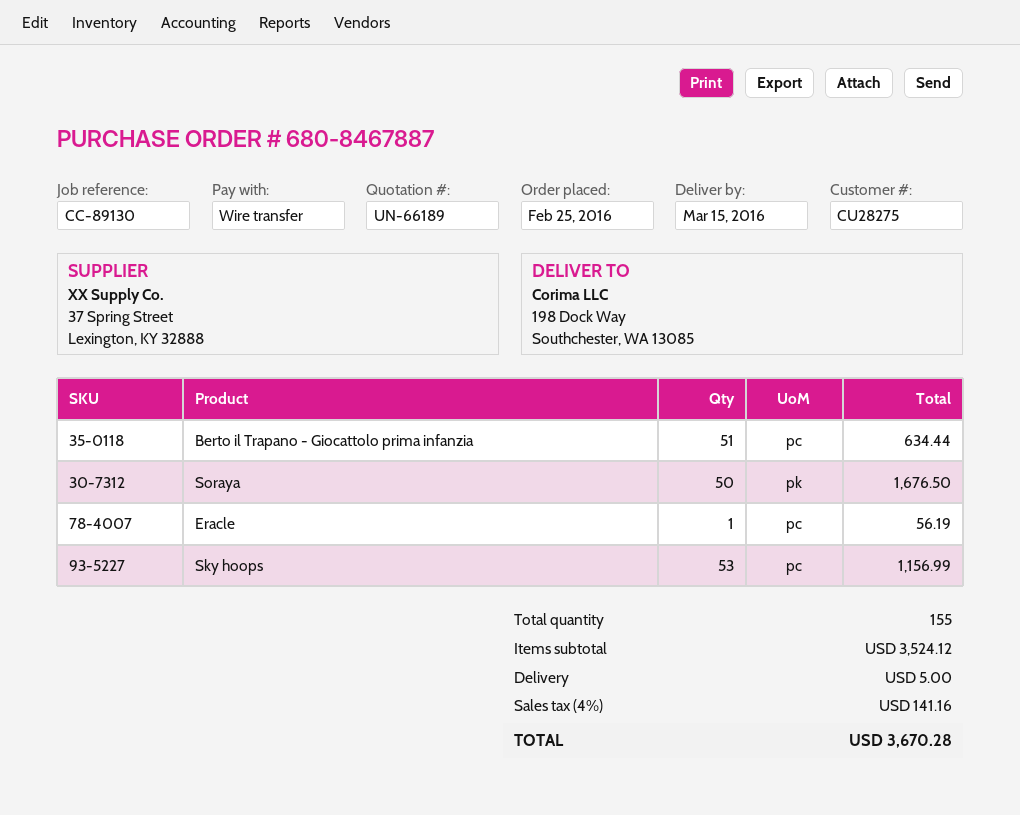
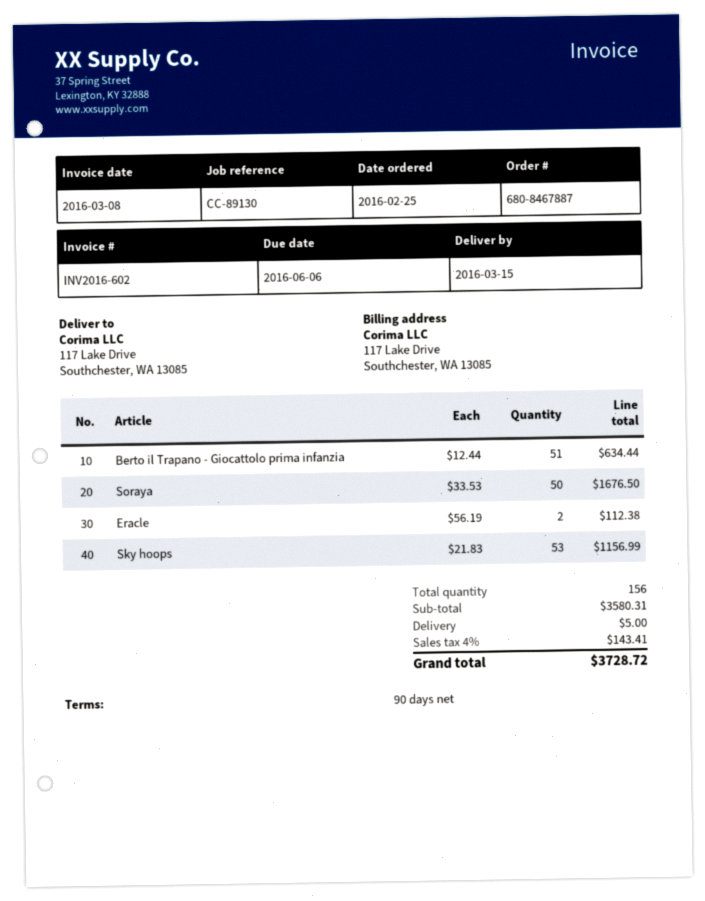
ship to: 198 Dock Way, Southchester, WA 13085 -> 117 Lake Drive, Southchester, WA 13085
Eracle: 1 for 56.19 -> 2 for 112.38
total quantity: 155 -> 156
subtotal: 3524.12 -> 3580.31
tax: 4% = 141.16 -> 4% = 143.41
total: 3670.28 -> 3728.72

